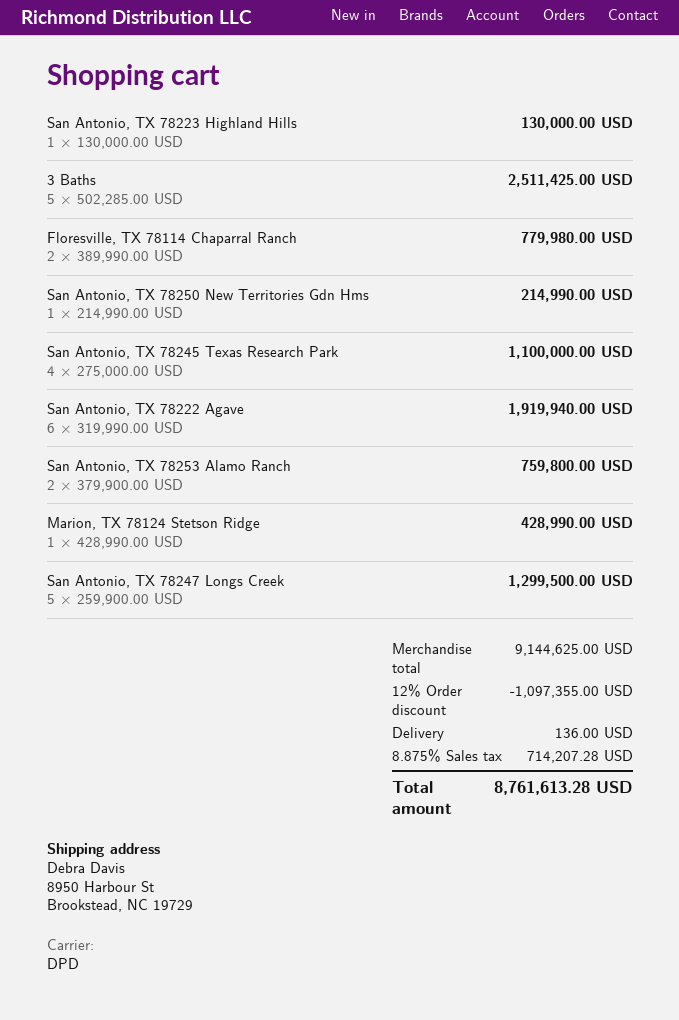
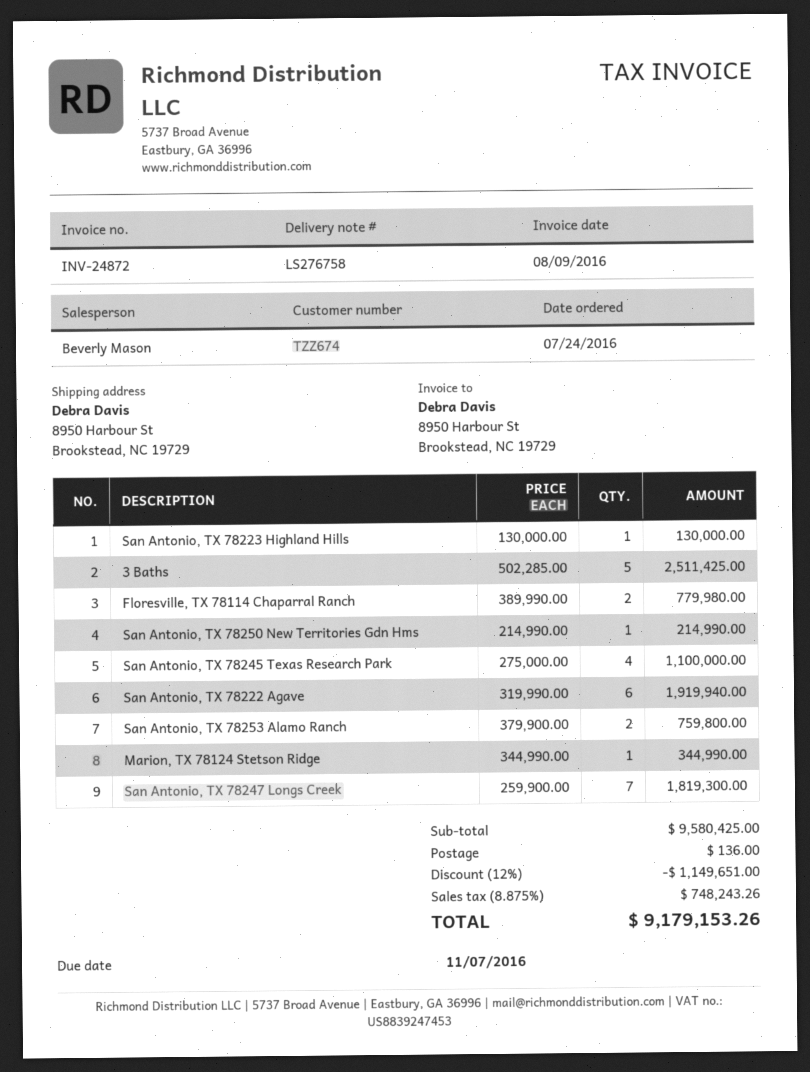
Marion, TX 78124 Stetson Ridge: 1 x 428990.00 = 428990.00 -> 1 x 344990.00 = 344990.00
San Antonio, TX 78247 Longs Creek: 5 x 259900.00 = 1299500.00 -> 7 x 259900.00 = 1819300.00
subtotal: 9144625.00 -> 9580425.00
discount: 12% = 1097355.00 -> 12% = 1149651.00
tax: 8.875% = 714207.28 -> 8.875% = 748243.26
total: 8761613.28 -> 9179153.26

